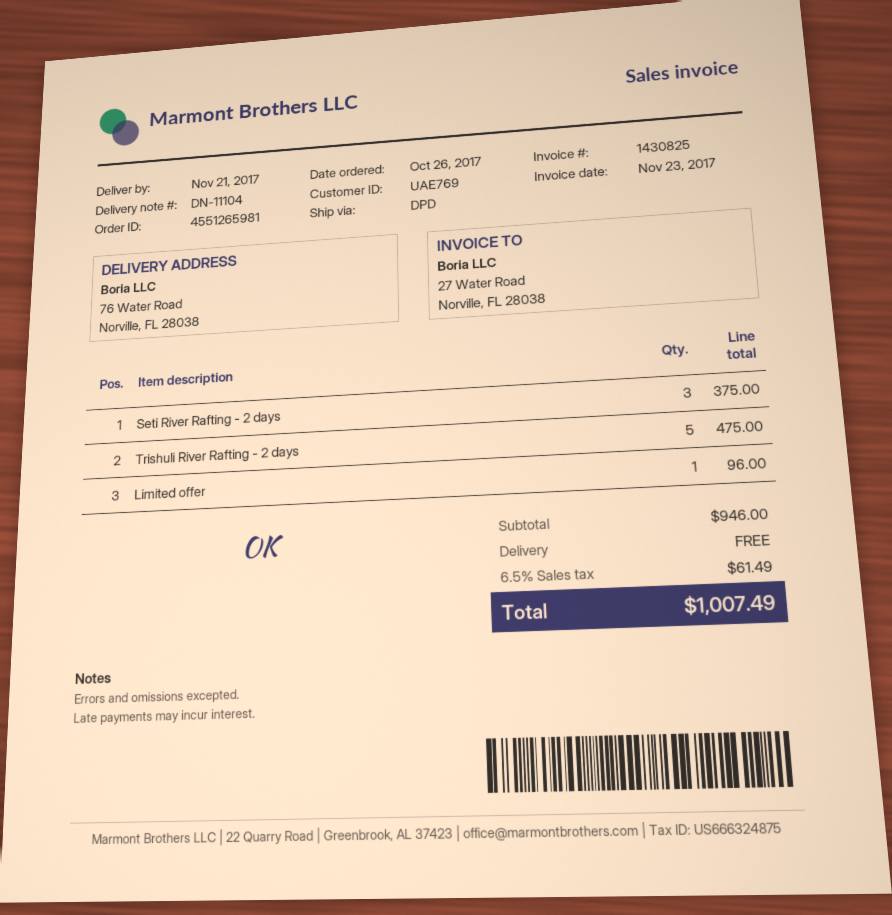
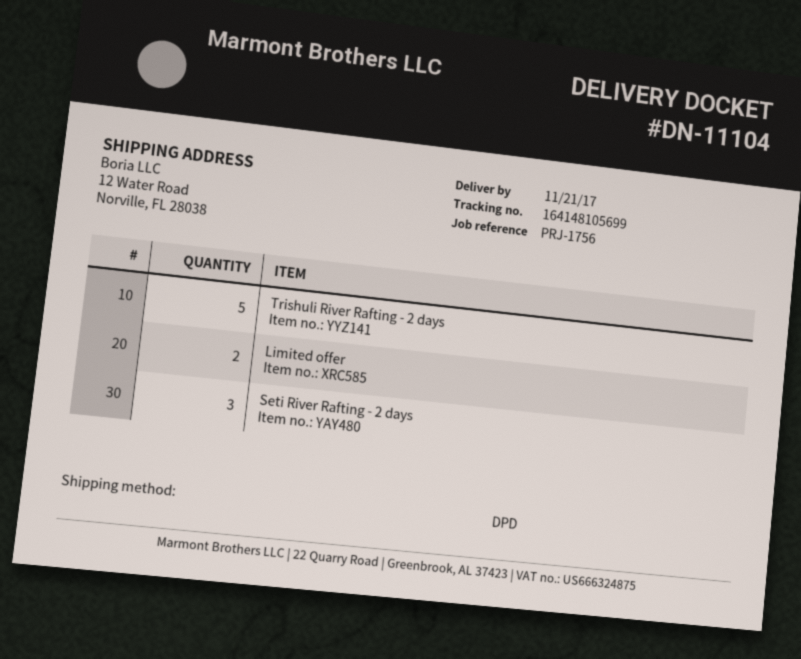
ship to: 76 Water Road, Norville, FL 28038 -> 12 Water Road, Norville, FL 28038
Limited offer: 1 -> 2

